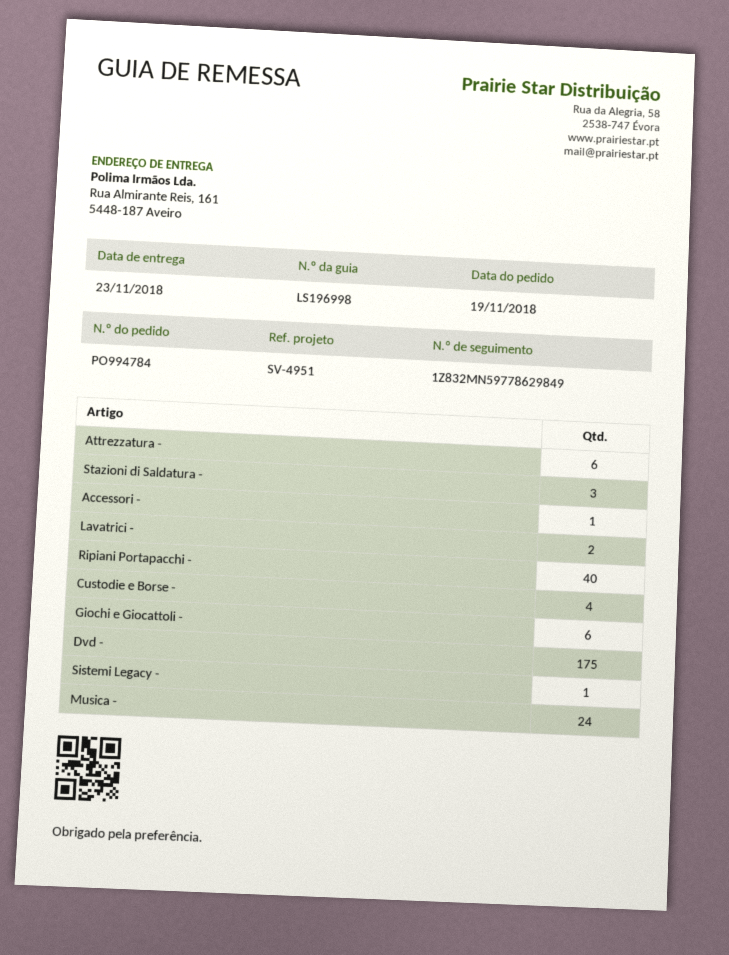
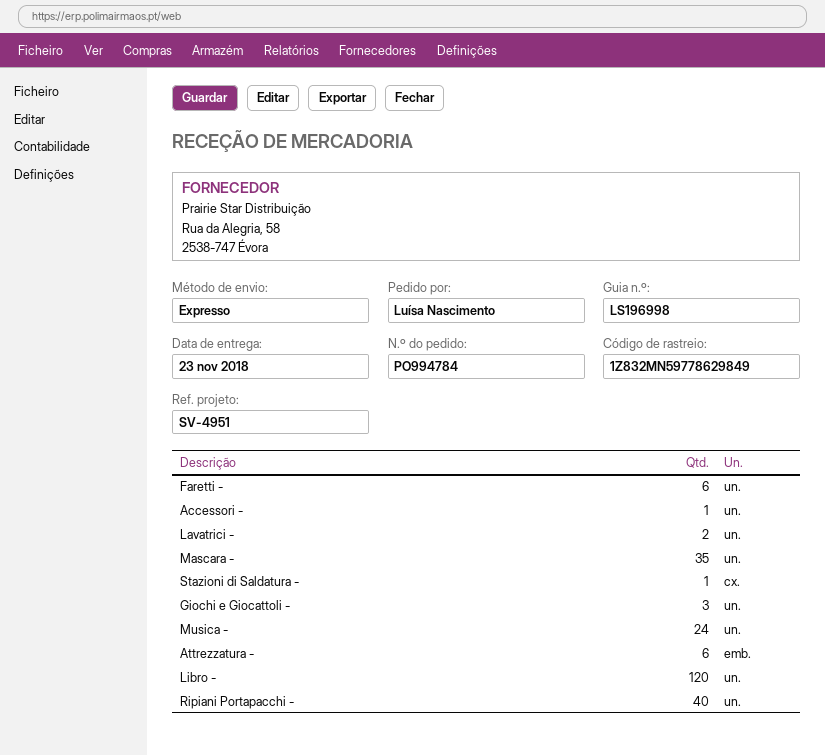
Stazioni di Saldatura -: 3 -> 1
Custodie e Borse -: 4 -> none
Giochi e Giocattoli -: 6 -> 3
Dvd -: 175 -> none
Sistemi Legacy -: 1 -> none
Faretti -: none -> 6
Mascara -: none -> 35
Libro -: none -> 120

